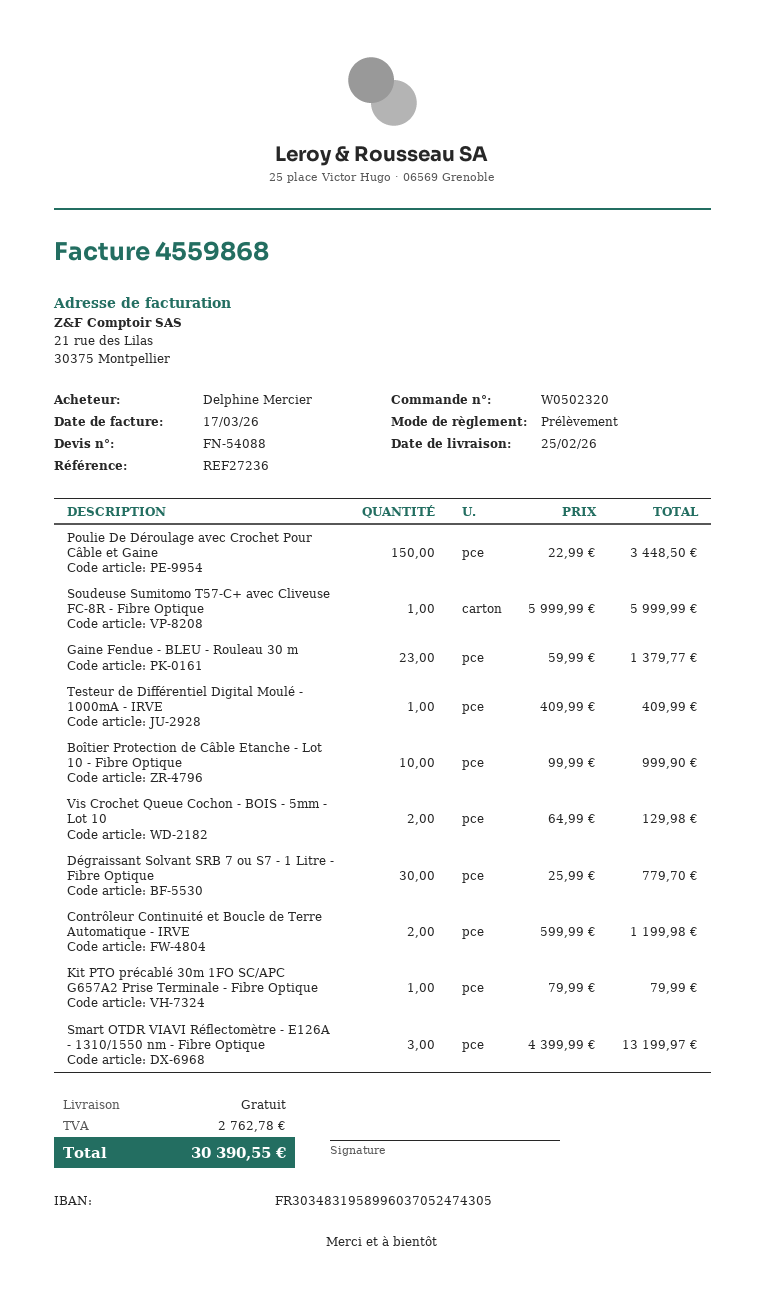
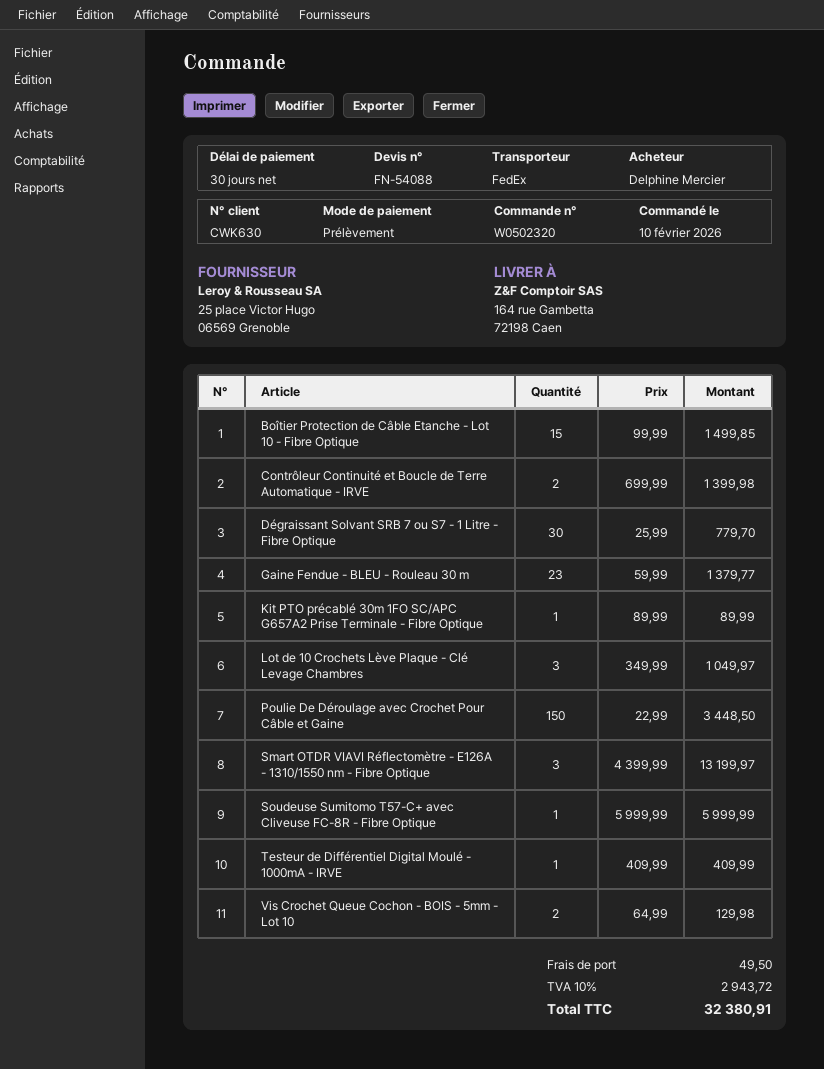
Boîtier Protection de Câble Etanche - Lot 10 - Fibre Optique: 10 x 99.99 = 999.90 -> 15 x 99.99 = 1499.85
Contrôleur Continuité et Boucle de Terre Automatique - IRVE: 2 x 599.99 = 1199.98 -> 2 x 699.99 = 1399.98
Kit PTO précablé 30m 1FO SC/APC G657A2 Prise Terminale - Fibre Optique: 1 x 79.99 = 79.99 -> 1 x 89.99 = 89.99
Lot de 10 Crochets Lève Plaque - Clé Levage Chambres: none -> 3 x 349.99 = 1049.97
shipping: 0.00 -> 49.50
tax: 2762.78 -> 2943.72
total: 30390.55 -> 32380.91

